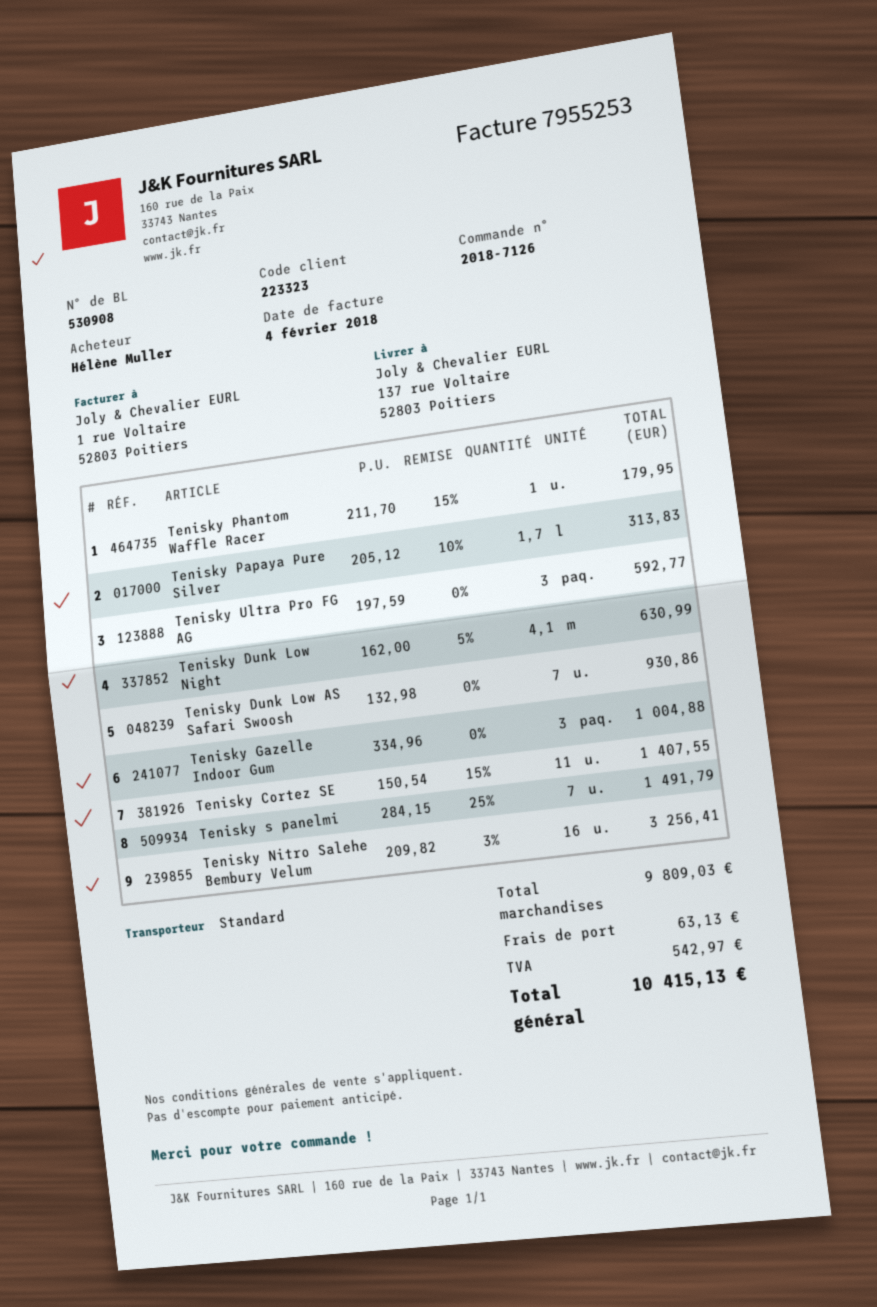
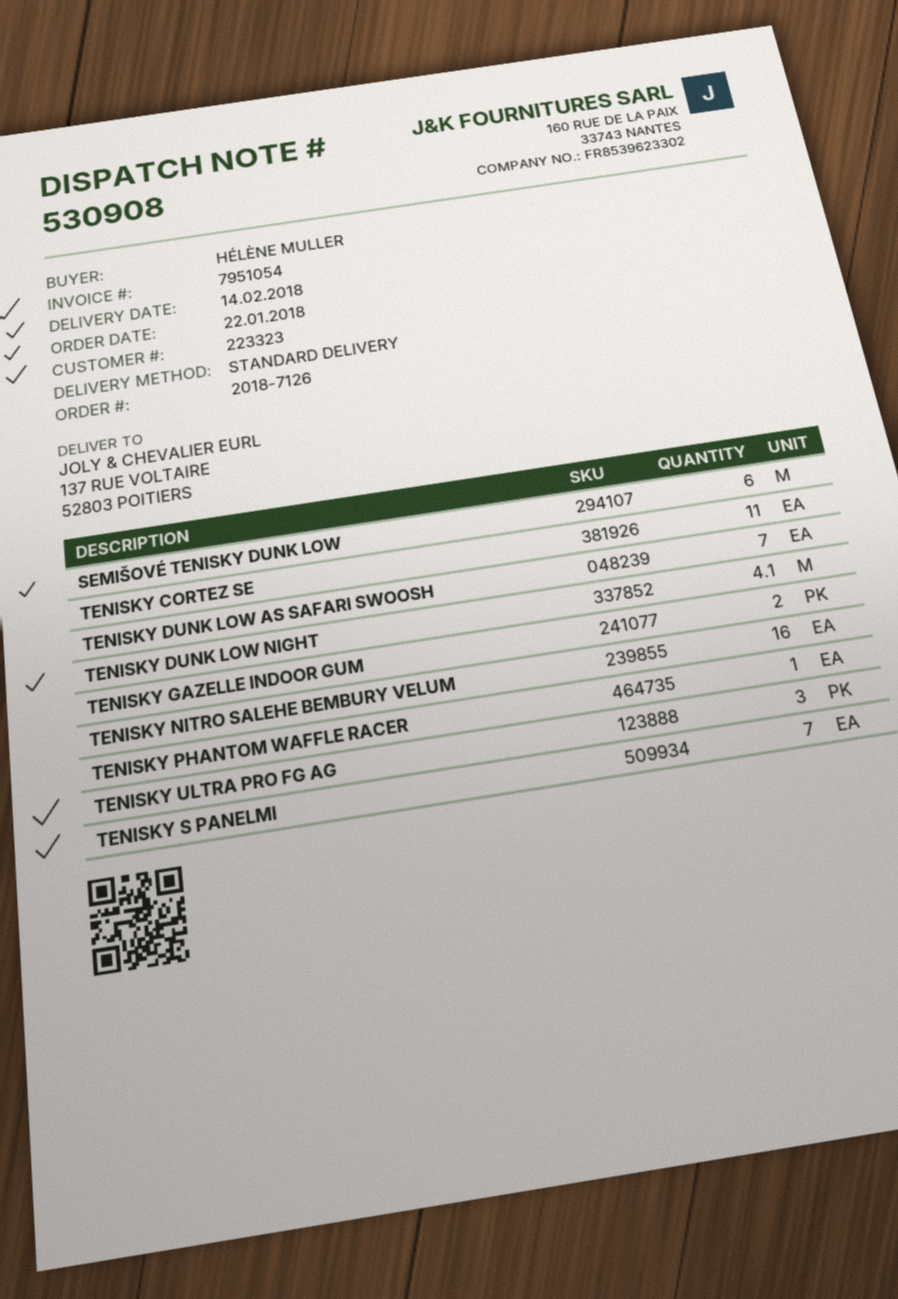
invoice number: 7955253 -> 7951054
Tenisky Papaya Pure Silver: 1.7 -> none
Tenisky Gazelle Indoor Gum: 3 -> 2
SEMIŠOVÉ TENISKY DUNK LOW: none -> 6

